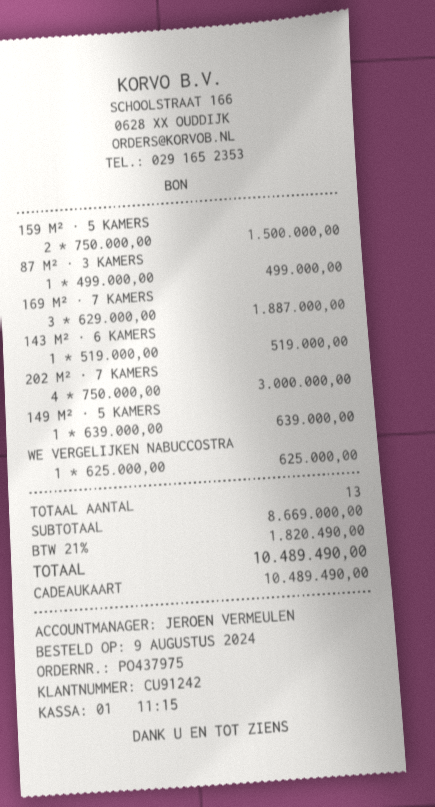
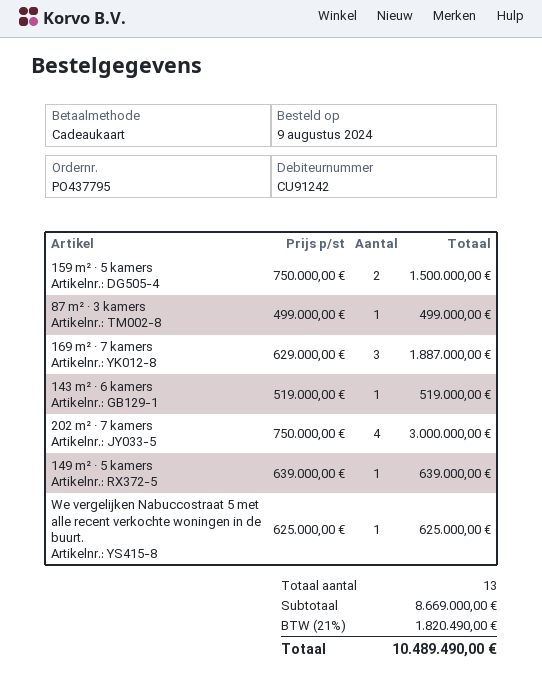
order number: PO437975 -> PO437795

